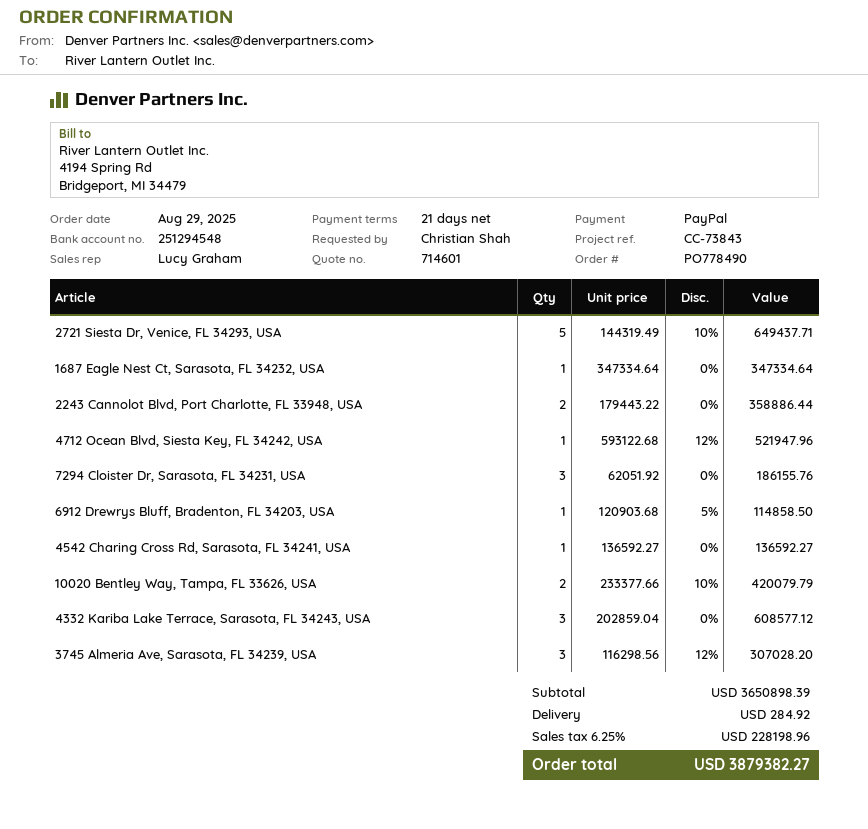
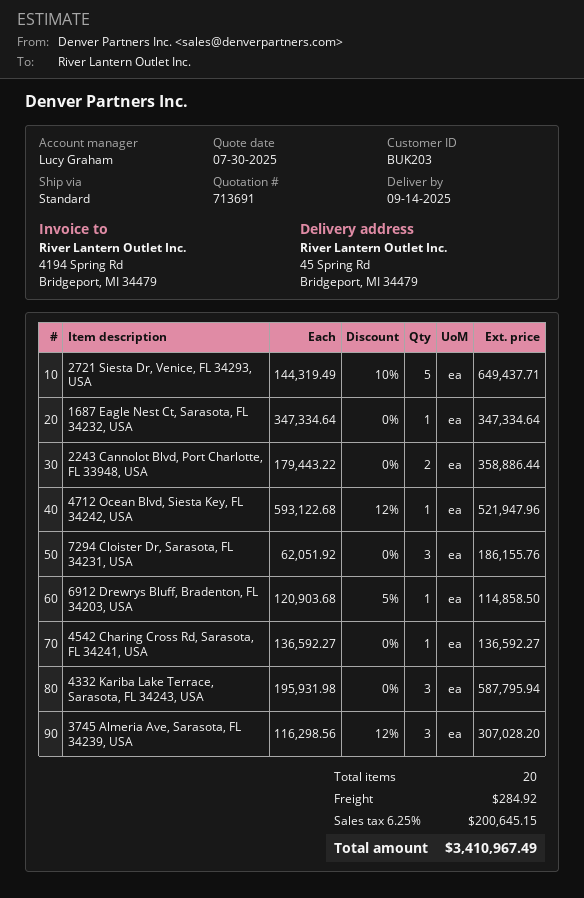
quote number: 714601 -> 713691
10020 Bentley Way, Tampa, FL 33626, USA: 2 x 233377.66 - 10% = 420079.79 -> none
4332 Kariba Lake Terrace, Sarasota, FL 34243, USA: 3 x 202859.04 = 608577.12 -> 3 x 195931.98 = 587795.94
tax: 6.25% = 228198.96 -> 6.25% = 200645.15
total: 3879382.27 -> 3410967.49

